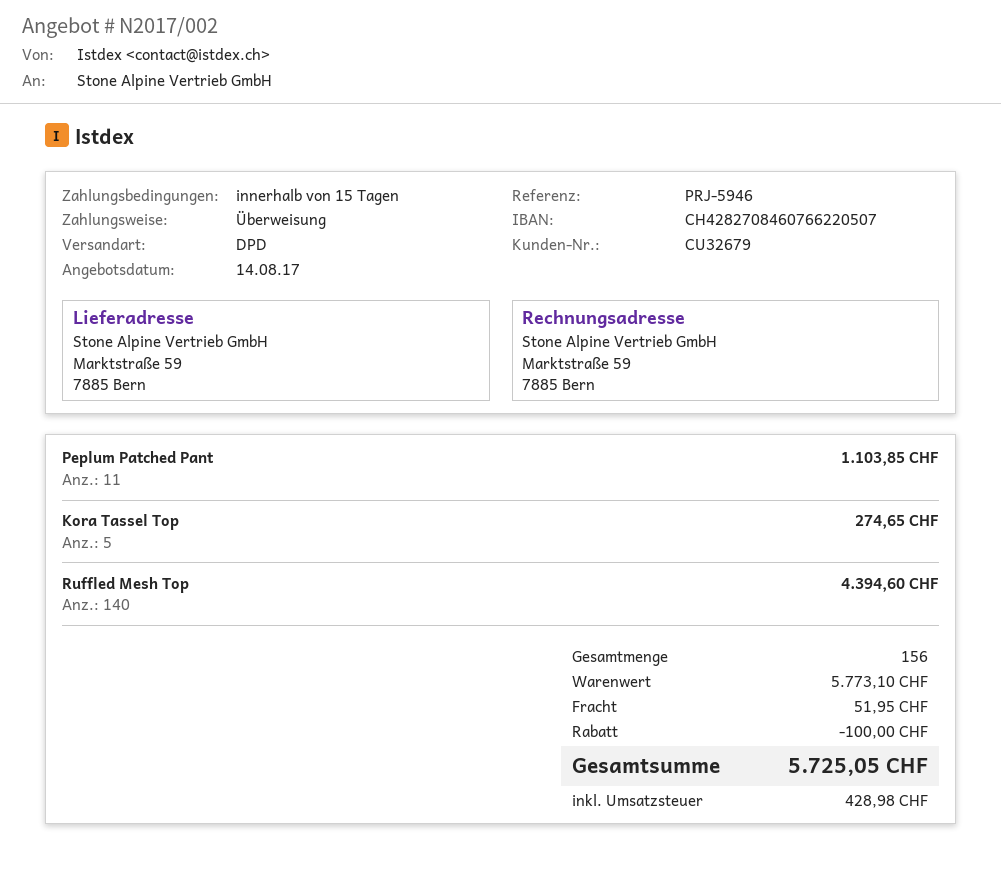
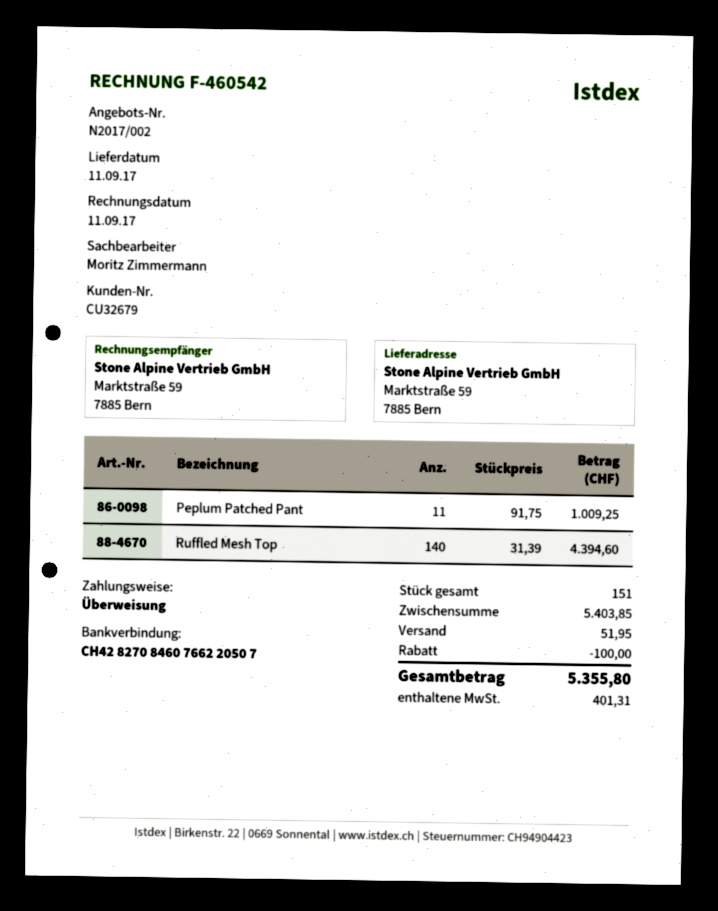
Peplum Patched Pant: 11 for 1103.85 -> 11 for 1009.25
Kora Tassel Top: 5 for 274.65 -> none
total quantity: 156 -> 151
subtotal: 5773.10 -> 5403.85
tax: 428.98 -> 401.31
total: 5725.05 -> 5355.80

